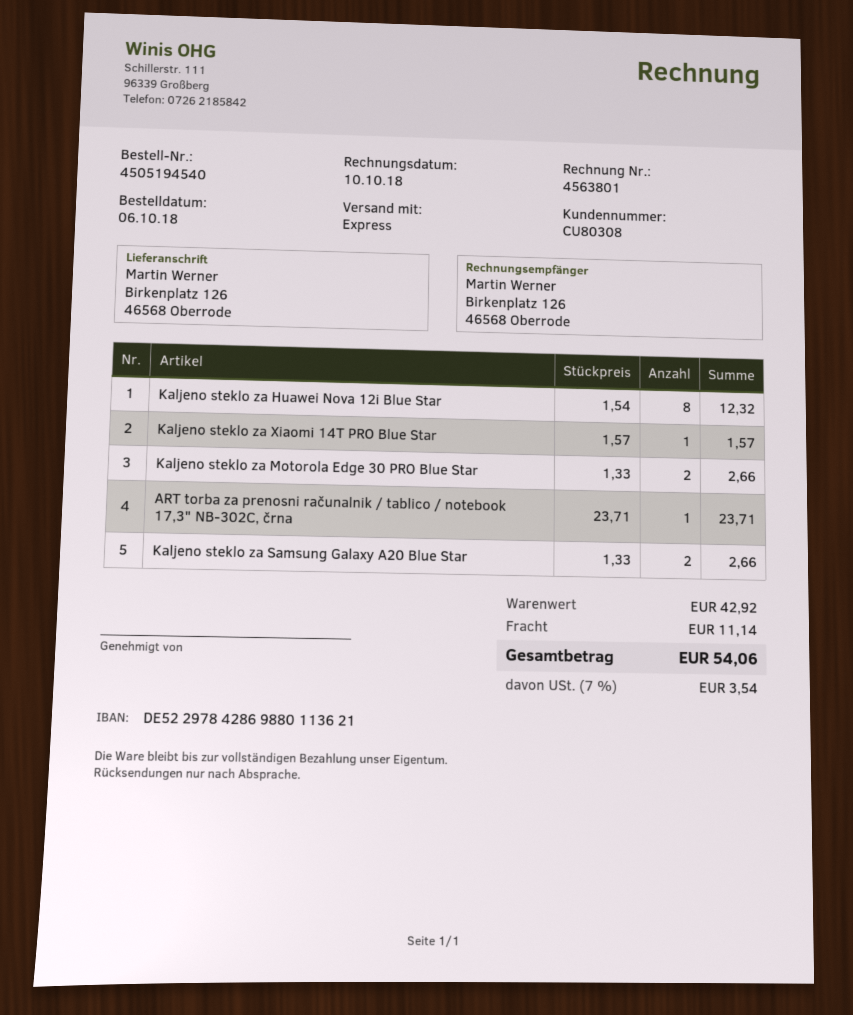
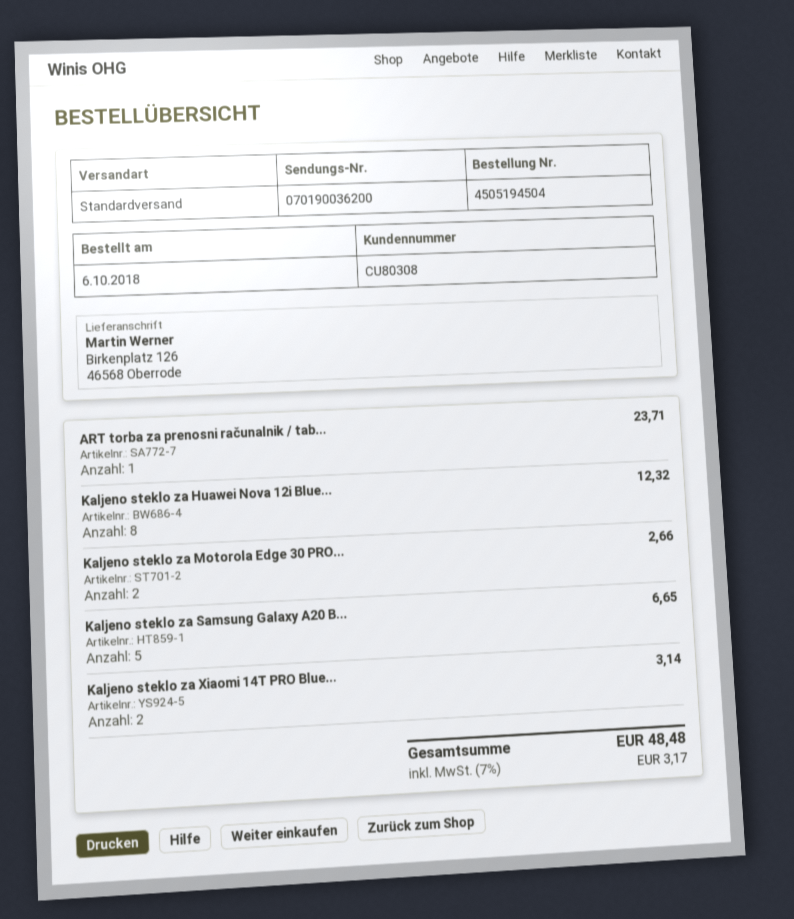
order number: 4505194540 -> 4505194504
shipping method: express -> standard
Kaljeno steklo za Xiaomi 14T PRO Blue Star: 1 for 1.57 -> 2 for 3.14
Kaljeno steklo za Samsung Galaxy A20 Blue Star: 2 for 2.66 -> 5 for 6.65
shipping: 11.14 -> none
tax: 7% = 3.54 -> 7% = 3.17
total: 54.06 -> 48.48

